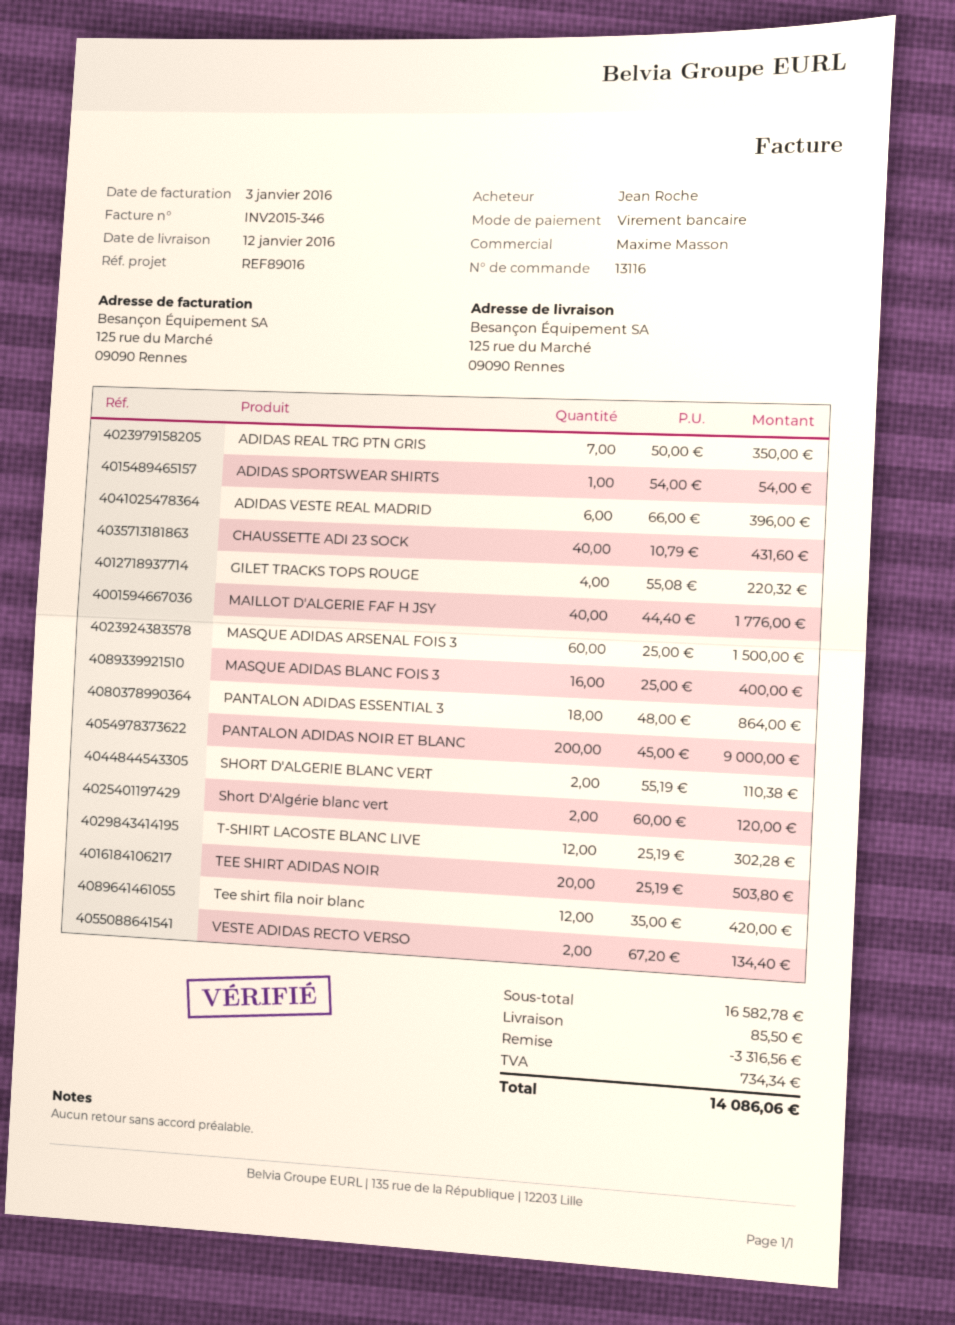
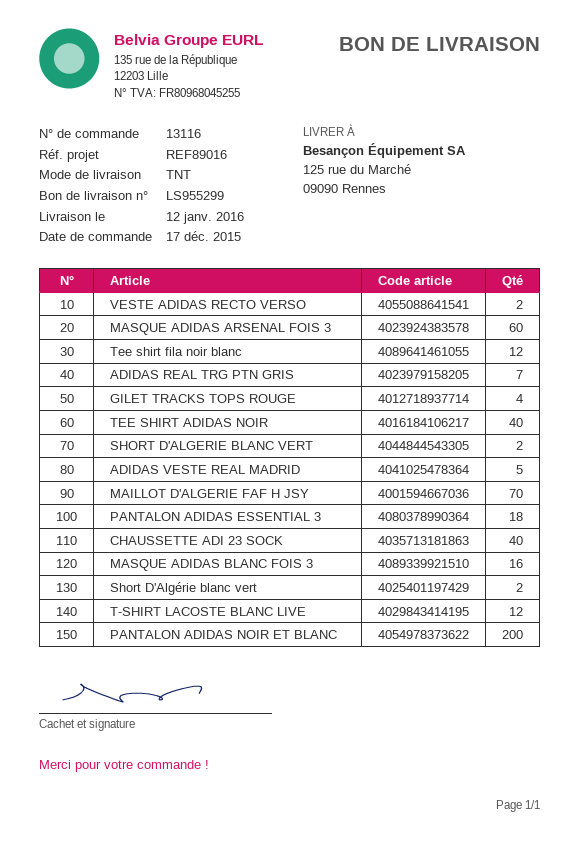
ADIDAS SPORTSWEAR SHIRTS: 1 -> none
ADIDAS VESTE REAL MADRID: 6 -> 5
MAILLOT D'ALGERIE FAF H JSY: 40 -> 70
TEE SHIRT ADIDAS NOIR: 20 -> 40

